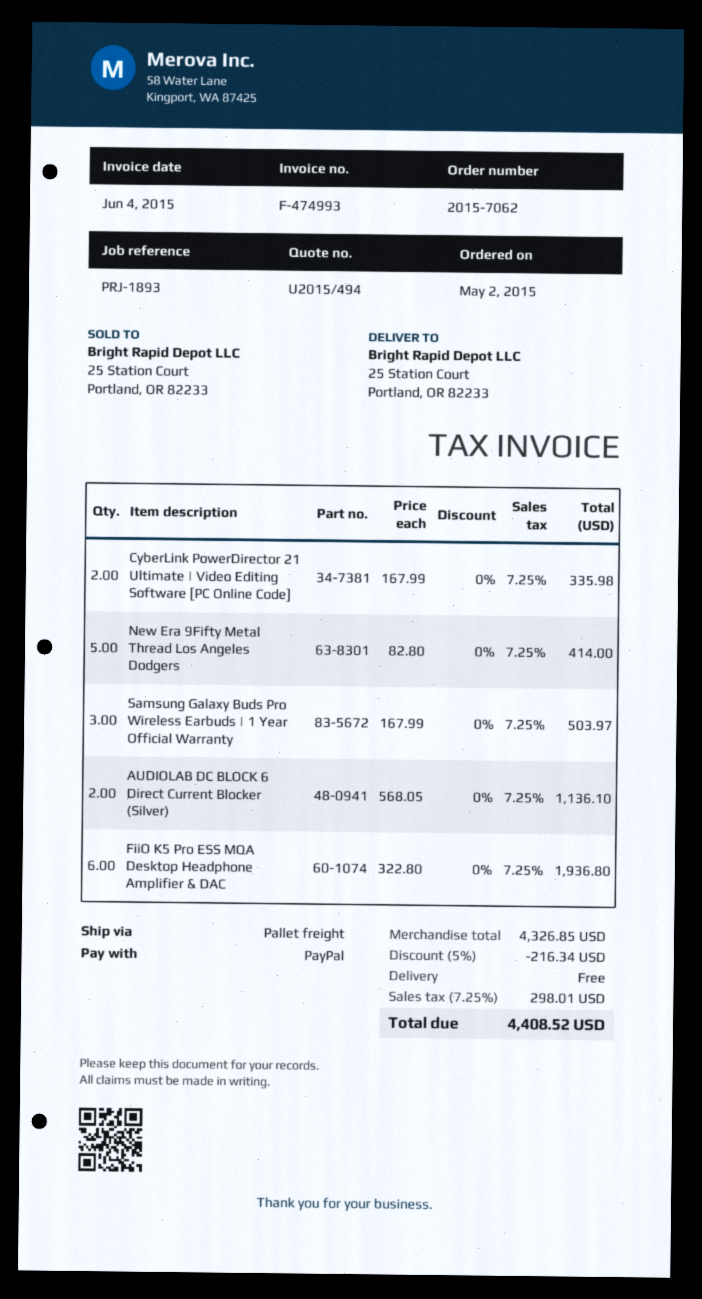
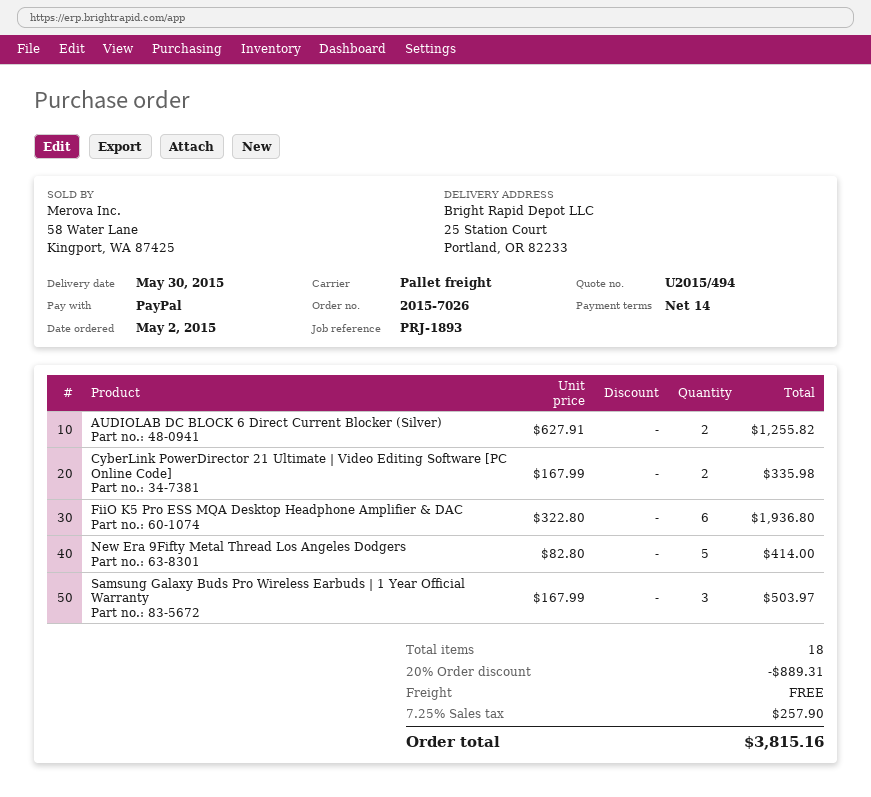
order number: 2015-7062 -> 2015-7026
AUDIOLAB DC BLOCK 6 Direct Current Blocker (Silver): 2 x 568.05 = 1136.10 -> 2 x 627.91 = 1255.82
discount: 5% = 216.34 -> 20% = 889.31
tax: 7.25% = 298.01 -> 7.25% = 257.90
total: 4408.52 -> 3815.16

